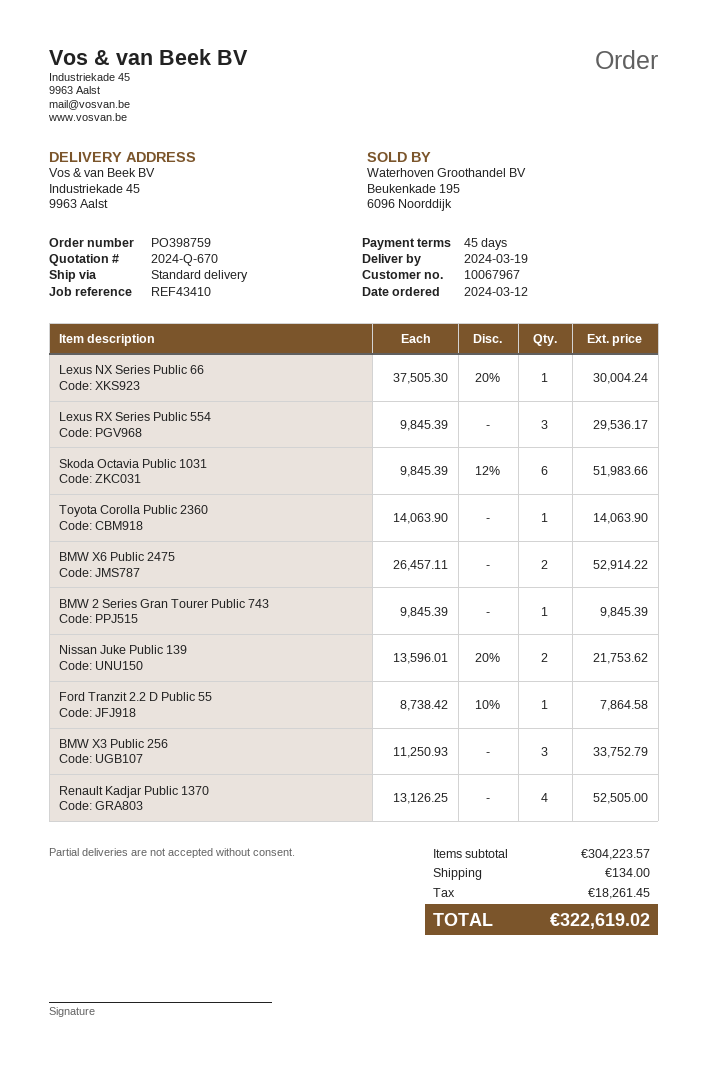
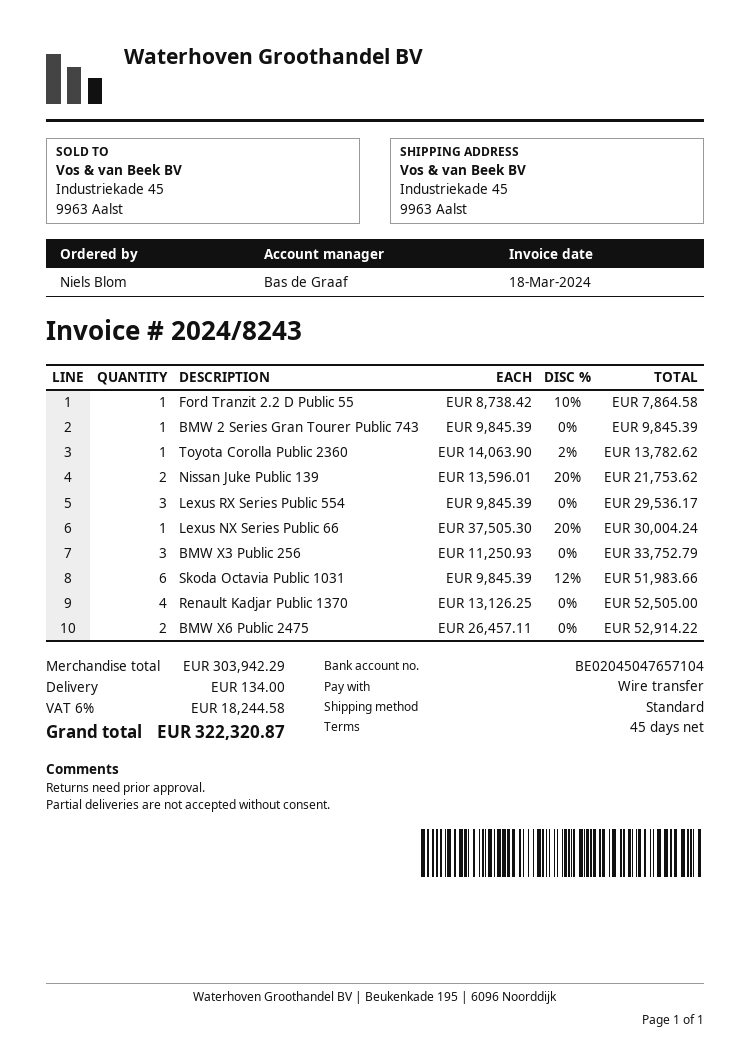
Toyota Corolla Public 2360: 1 x 14063.90 = 14063.90 -> 1 x 14063.90 - 2% = 13782.62
subtotal: 304223.57 -> 303942.29
tax: 18261.45 -> 18244.58
total: 322619.02 -> 322320.87

